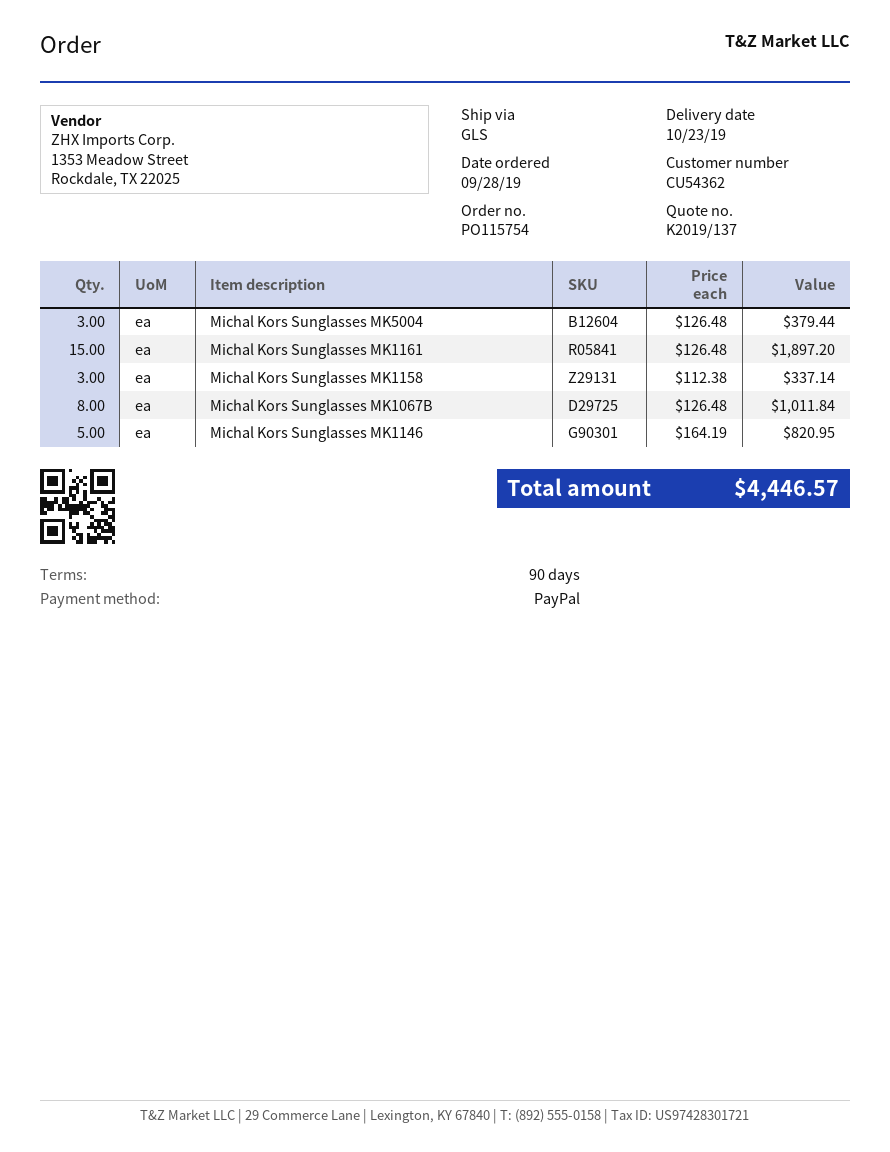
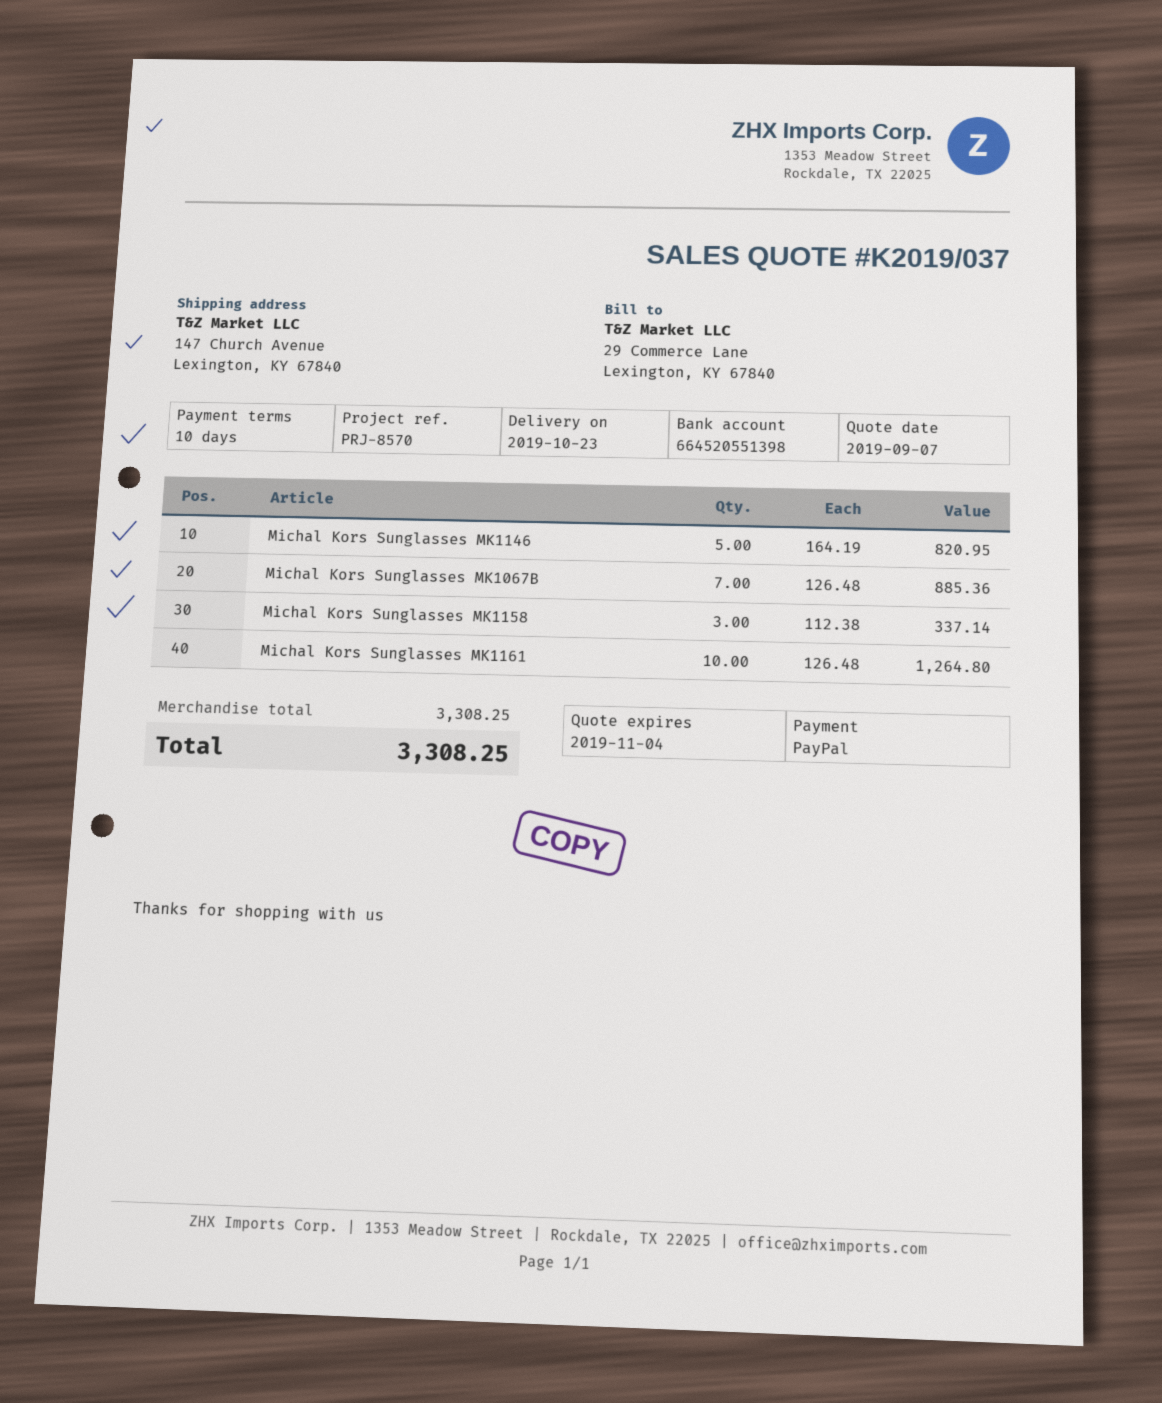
quote number: K2019/137 -> K2019/037
payment terms: 90 days -> 10 days
Michal Kors Sunglasses MK5004: 3 x 126.48 = 379.44 -> none
Michal Kors Sunglasses MK1161: 15 x 126.48 = 1897.20 -> 10 x 126.48 = 1264.80
Michal Kors Sunglasses MK1067B: 8 x 126.48 = 1011.84 -> 7 x 126.48 = 885.36
total: 4446.57 -> 3308.25

